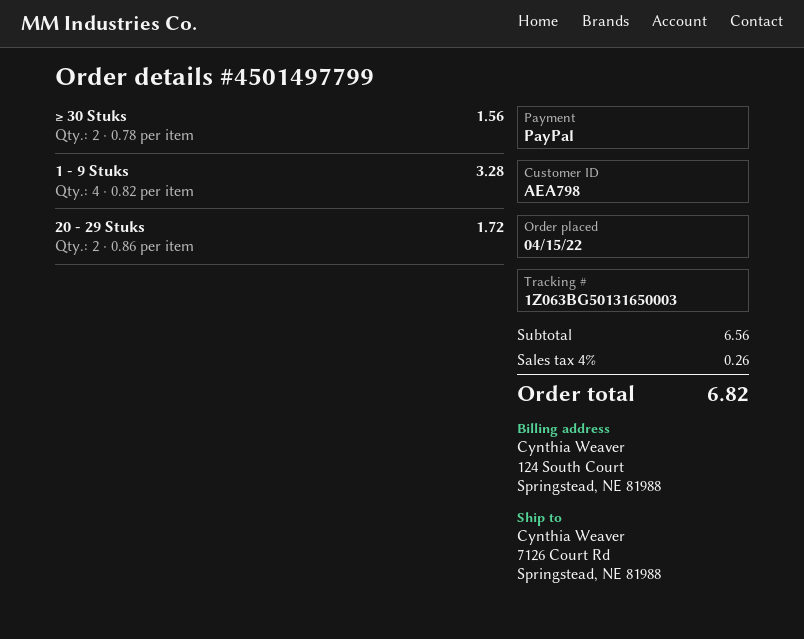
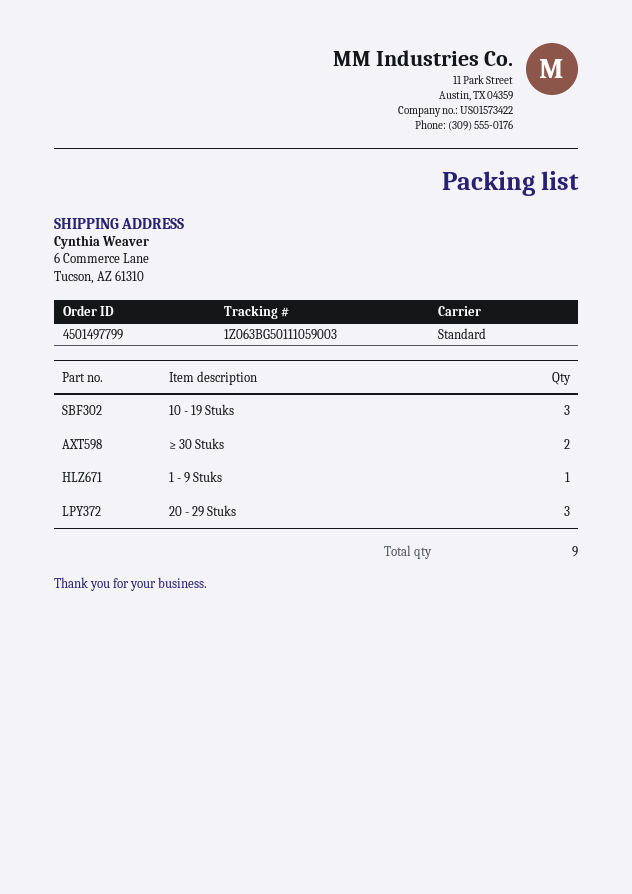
tracking number: 1Z063BG50131650003 -> 1Z063BG50111059003
ship to: 7126 Court Rd, Springstead, NE 81988 -> 6 Commerce Lane, Tucson, AZ 61310
1 - 9 Stuks: 4 -> 1
20 - 29 Stuks: 2 -> 3
10 - 19 Stuks: none -> 3

